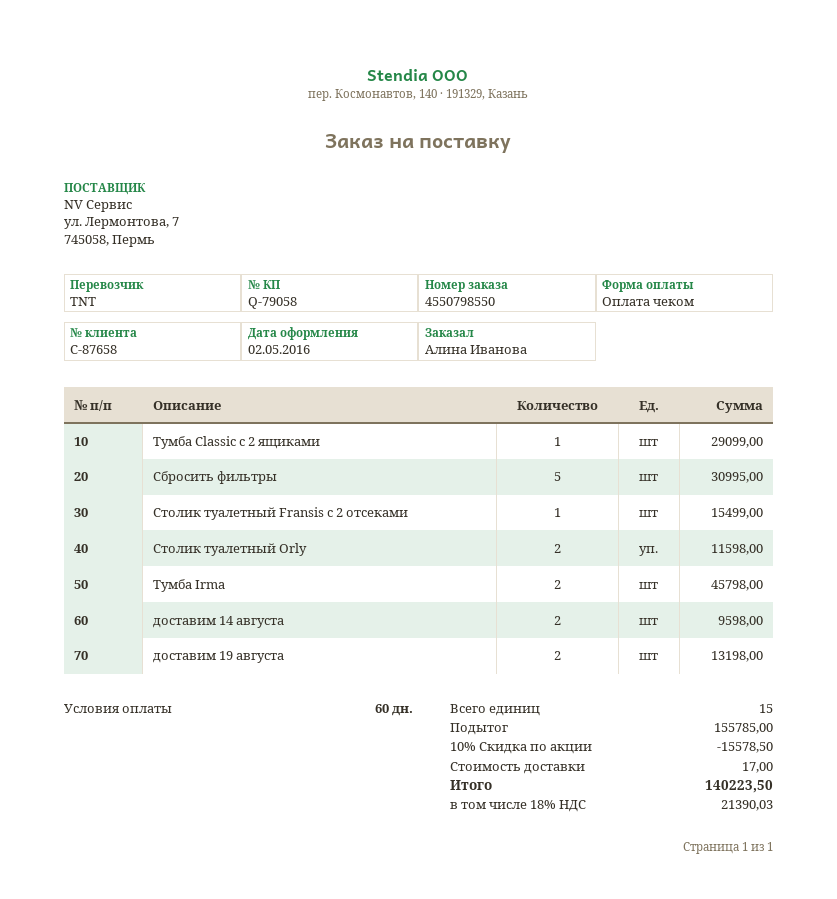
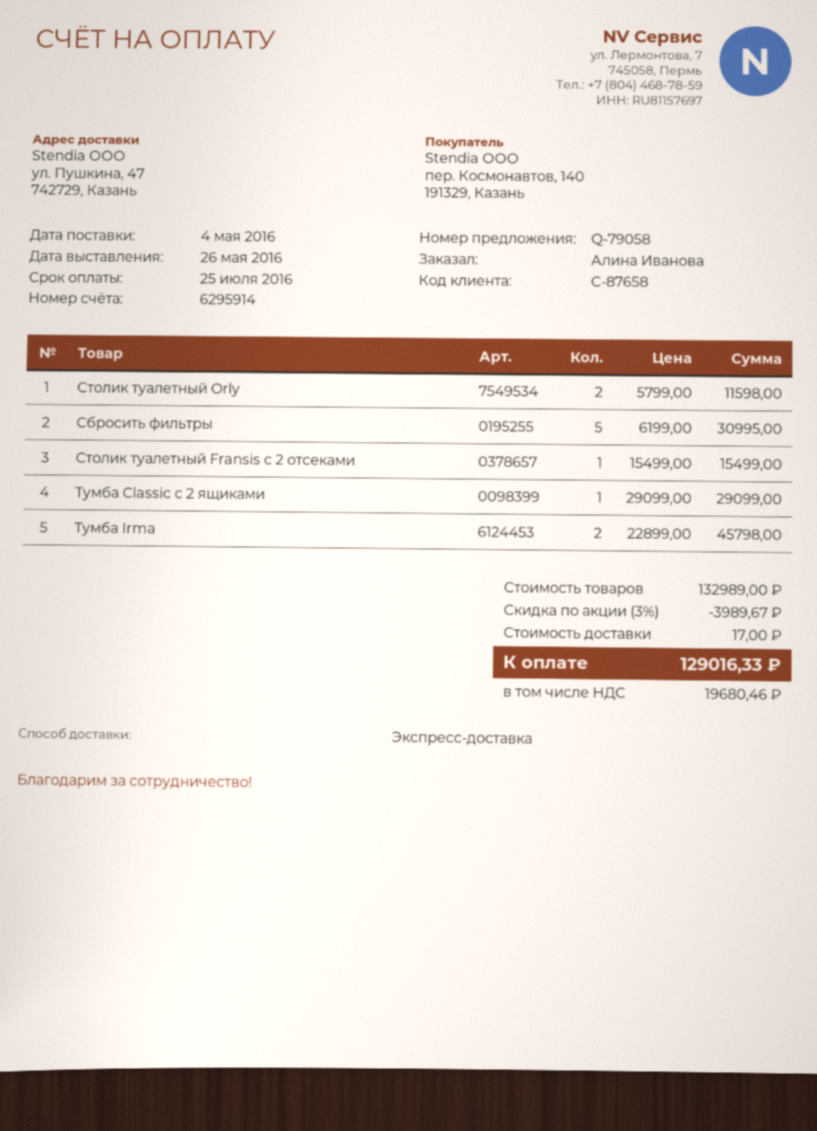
shipping method: TNT -> express
доставим 14 августа: 2 for 9598.00 -> none
доставим 19 августа: 2 for 13198.00 -> none
subtotal: 155785.00 -> 132989.00
discount: 10% = 15578.50 -> 3% = 3989.67
tax: 21390.03 -> 19680.46
total: 140223.50 -> 129016.33

